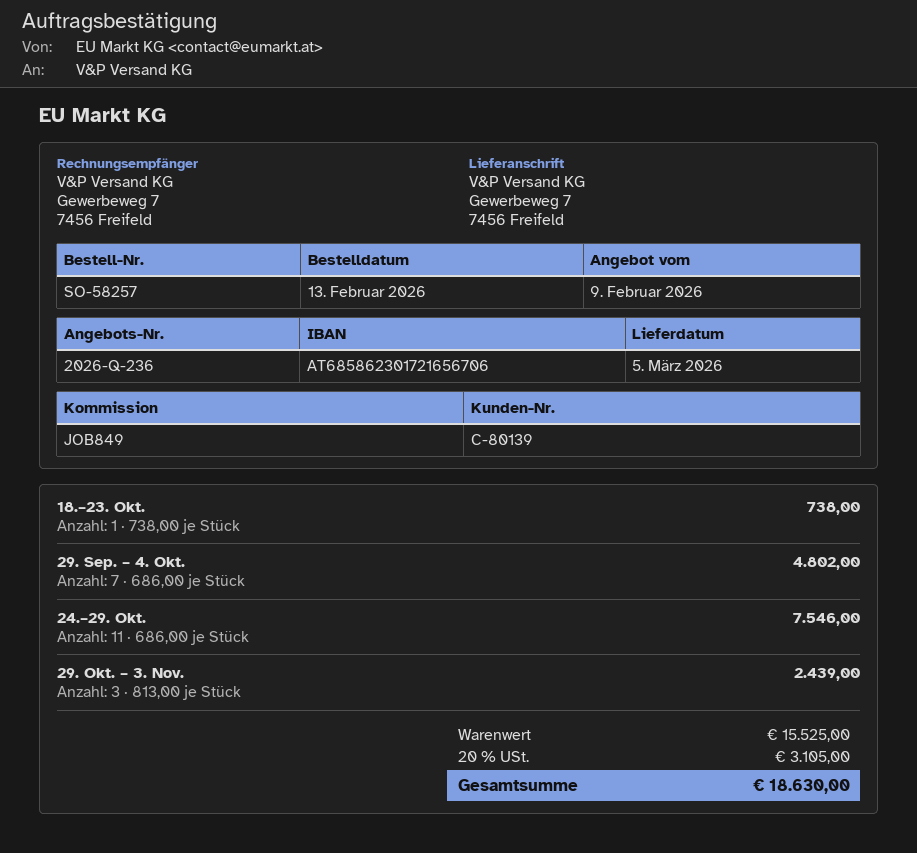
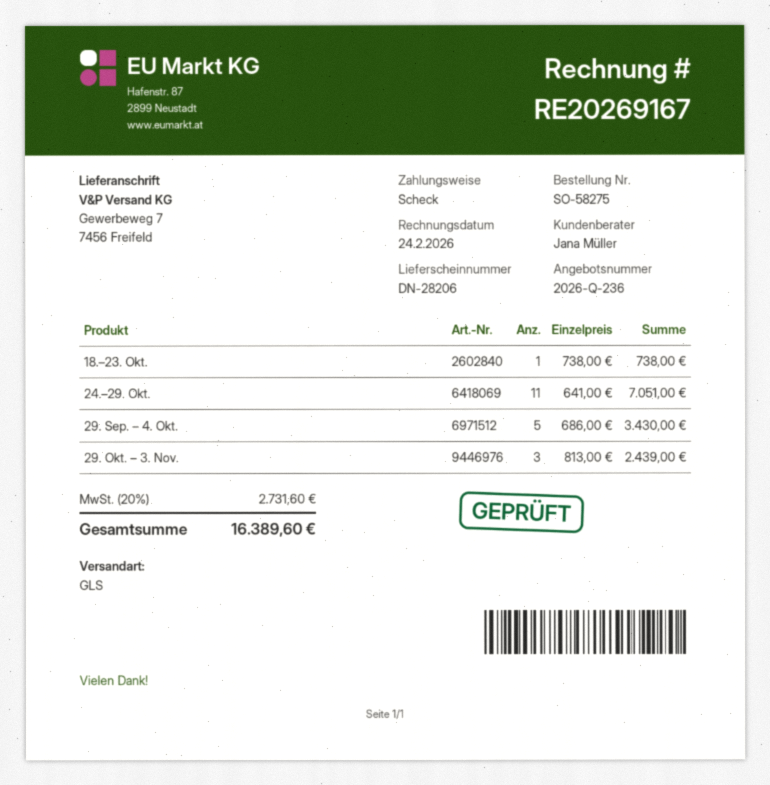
order number: SO-58257 -> SO-58275
29. Sep. – 4. Okt.: 7 x 686.00 = 4802.00 -> 5 x 686.00 = 3430.00
24.–29. Okt.: 11 x 686.00 = 7546.00 -> 11 x 641.00 = 7051.00
tax: 20% = 3105.00 -> 20% = 2731.60
total: 18630.00 -> 16389.60

